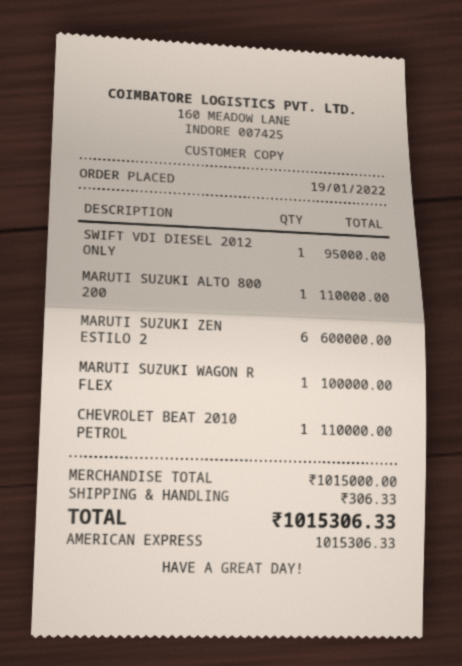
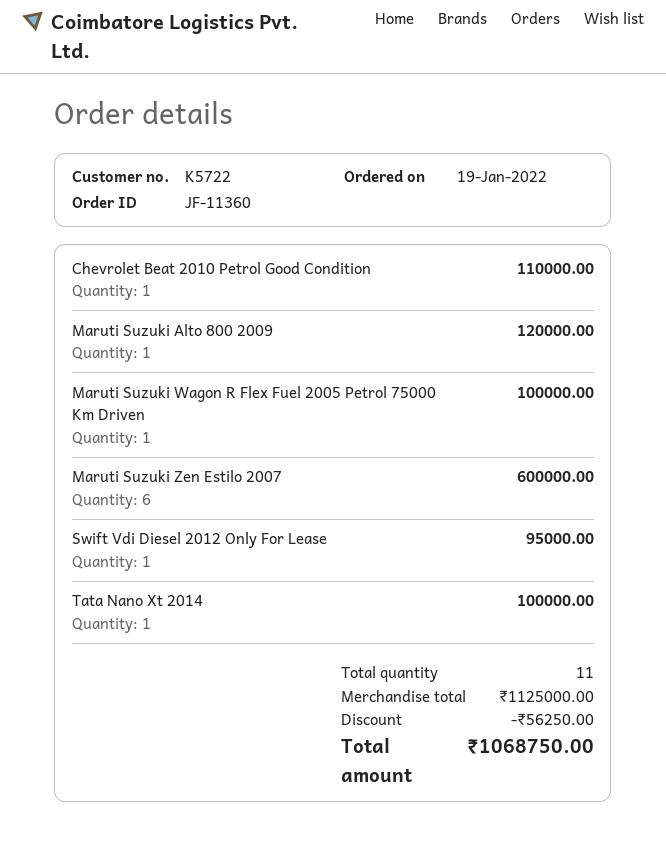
MARUTI SUZUKI ALTO 800 200: 1 for 110000.00 -> 1 for 120000.00
Tata Nano Xt 2014: none -> 1 for 100000.00
subtotal: 1015000.00 -> 1125000.00
discount: none -> 56250.00
shipping: 306.33 -> none
total: 1015306.33 -> 1068750.00

